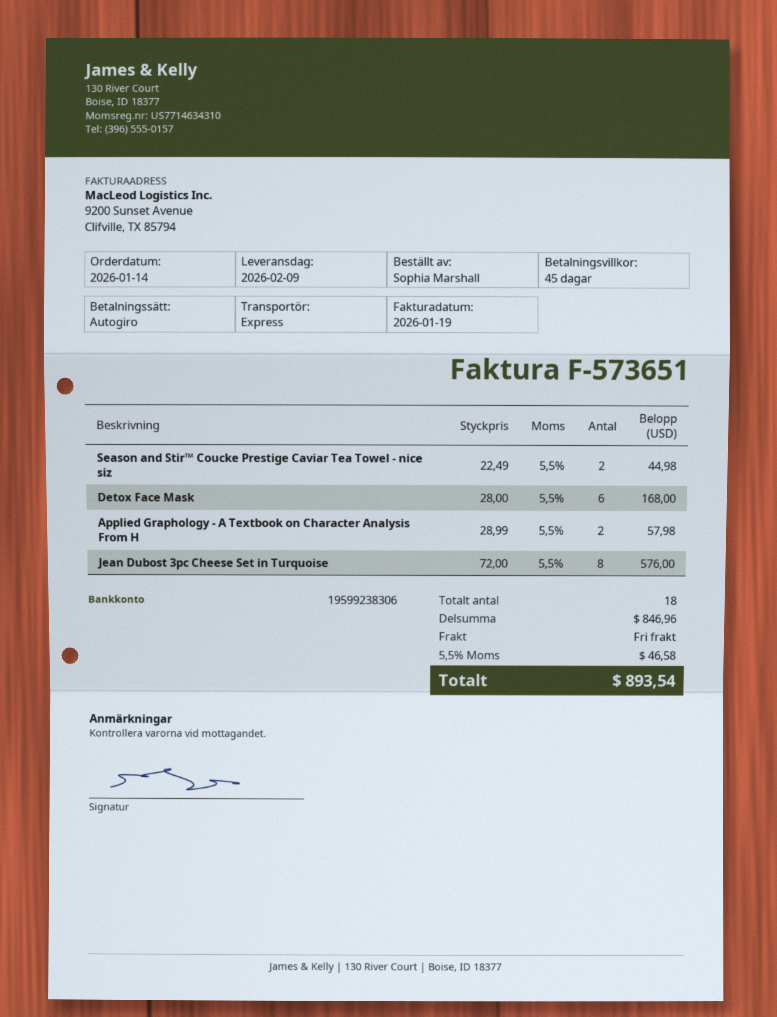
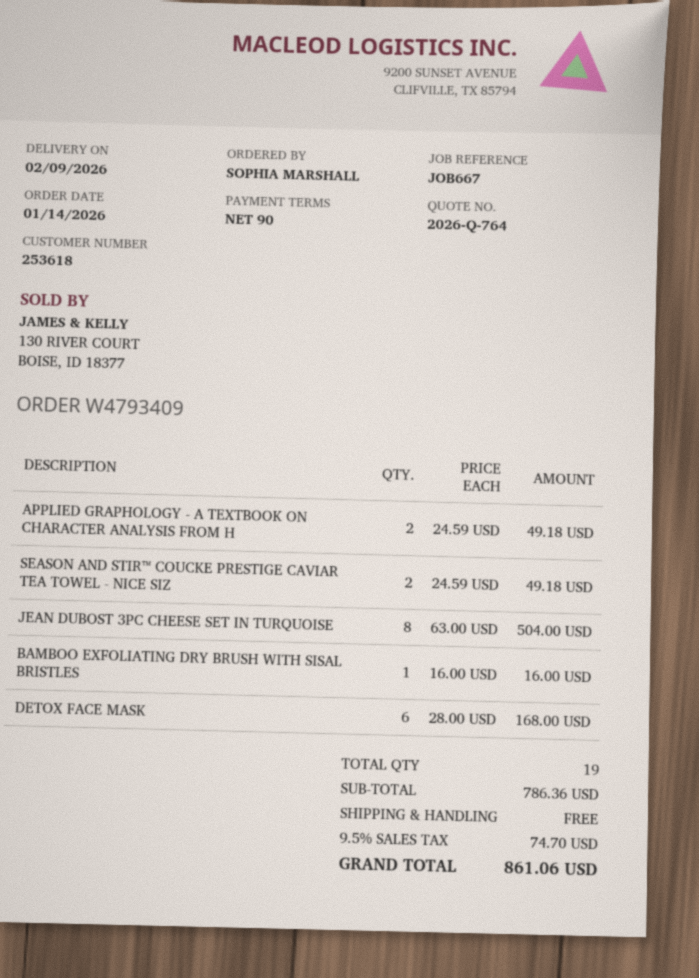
payment terms: 45 days -> 90 days
Season and Stir™ Coucke Prestige Caviar Tea Towel - nice siz: 2 x 22.49 = 44.98 -> 2 x 24.59 = 49.18
Applied Graphology - A Textbook on Character Analysis From H: 2 x 28.99 = 57.98 -> 2 x 24.59 = 49.18
Jean Dubost 3pc Cheese Set in Turquoise: 8 x 72.00 = 576.00 -> 8 x 63.00 = 504.00
BAMBOO EXFOLIATING DRY BRUSH WITH SISAL BRISTLES: none -> 1 x 16.00 = 16.00
total quantity: 18 -> 19
subtotal: 846.96 -> 786.36
tax: 5.5% = 46.58 -> 9.5% = 74.70
total: 893.54 -> 861.06

